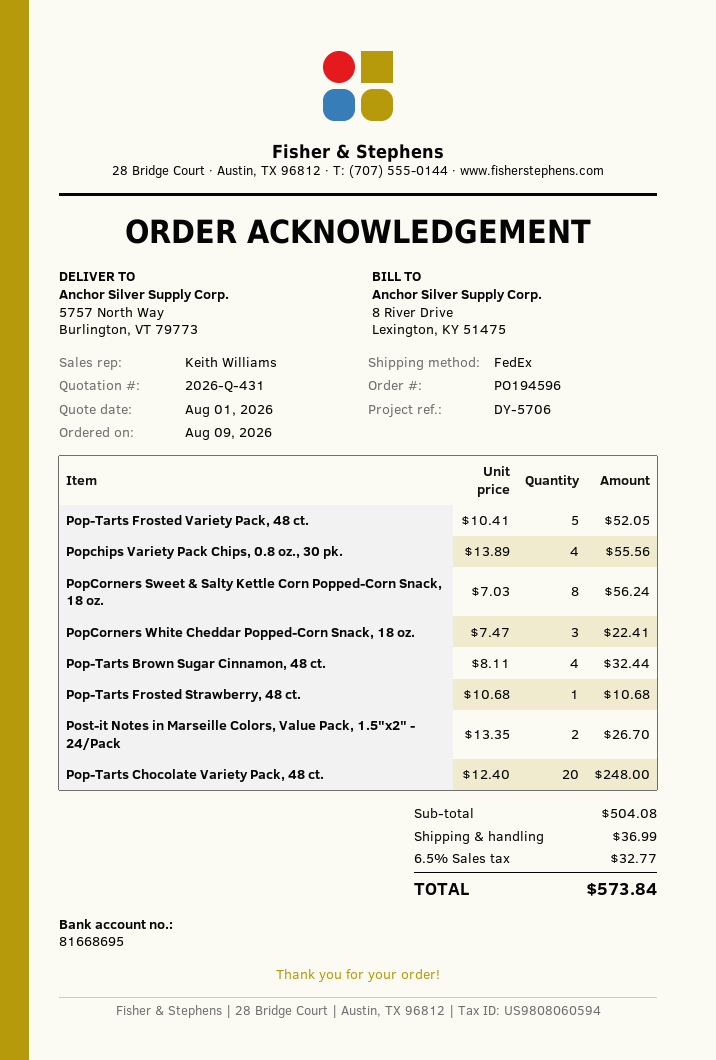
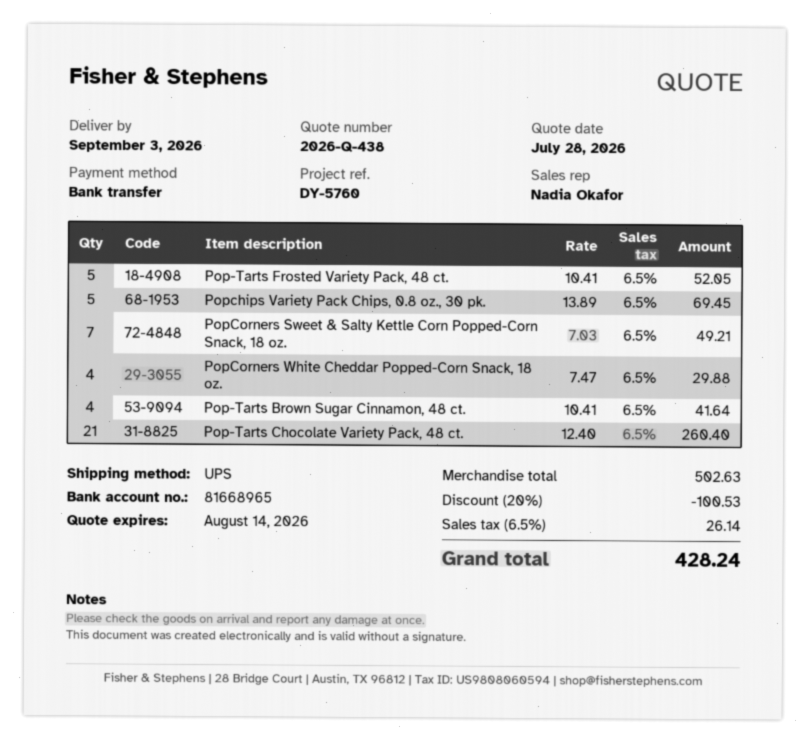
quote number: 2026-Q-431 -> 2026-Q-438
quote date: 2026-08-01 -> 2026-07-28
reference: DY-5706 -> DY-5760
sales rep: Keith Williams -> Nadia Okafor
bank account: 81668695 -> 81668965
shipping method: FedEx -> UPS
Popchips Variety Pack Chips, 0.8 oz., 30 pk.: 4 x 13.89 = 55.56 -> 5 x 13.89 = 69.45
PopCorners Sweet & Salty Kettle Corn Popped-Corn Snack, 18 oz.: 8 x 7.03 = 56.24 -> 7 x 7.03 = 49.21
PopCorners White Cheddar Popped-Corn Snack, 18 oz.: 3 x 7.47 = 22.41 -> 4 x 7.47 = 29.88
Pop-Tarts Brown Sugar Cinnamon, 48 ct.: 4 x 8.11 = 32.44 -> 4 x 10.41 = 41.64
Pop-Tarts Frosted Strawberry, 48 ct.: 1 x 10.68 = 10.68 -> none
Post-it Notes in Marseille Colors, Value Pack, 1.5"x2" - 24/Pack: 2 x 13.35 = 26.70 -> none
Pop-Tarts Chocolate Variety Pack, 48 ct.: 20 x 12.40 = 248.00 -> 21 x 12.40 = 260.40
subtotal: 504.08 -> 502.63
discount: none -> 20% = 100.53
shipping: 36.99 -> none
tax: 6.5% = 32.77 -> 6.5% = 26.14
total: 573.84 -> 428.24

